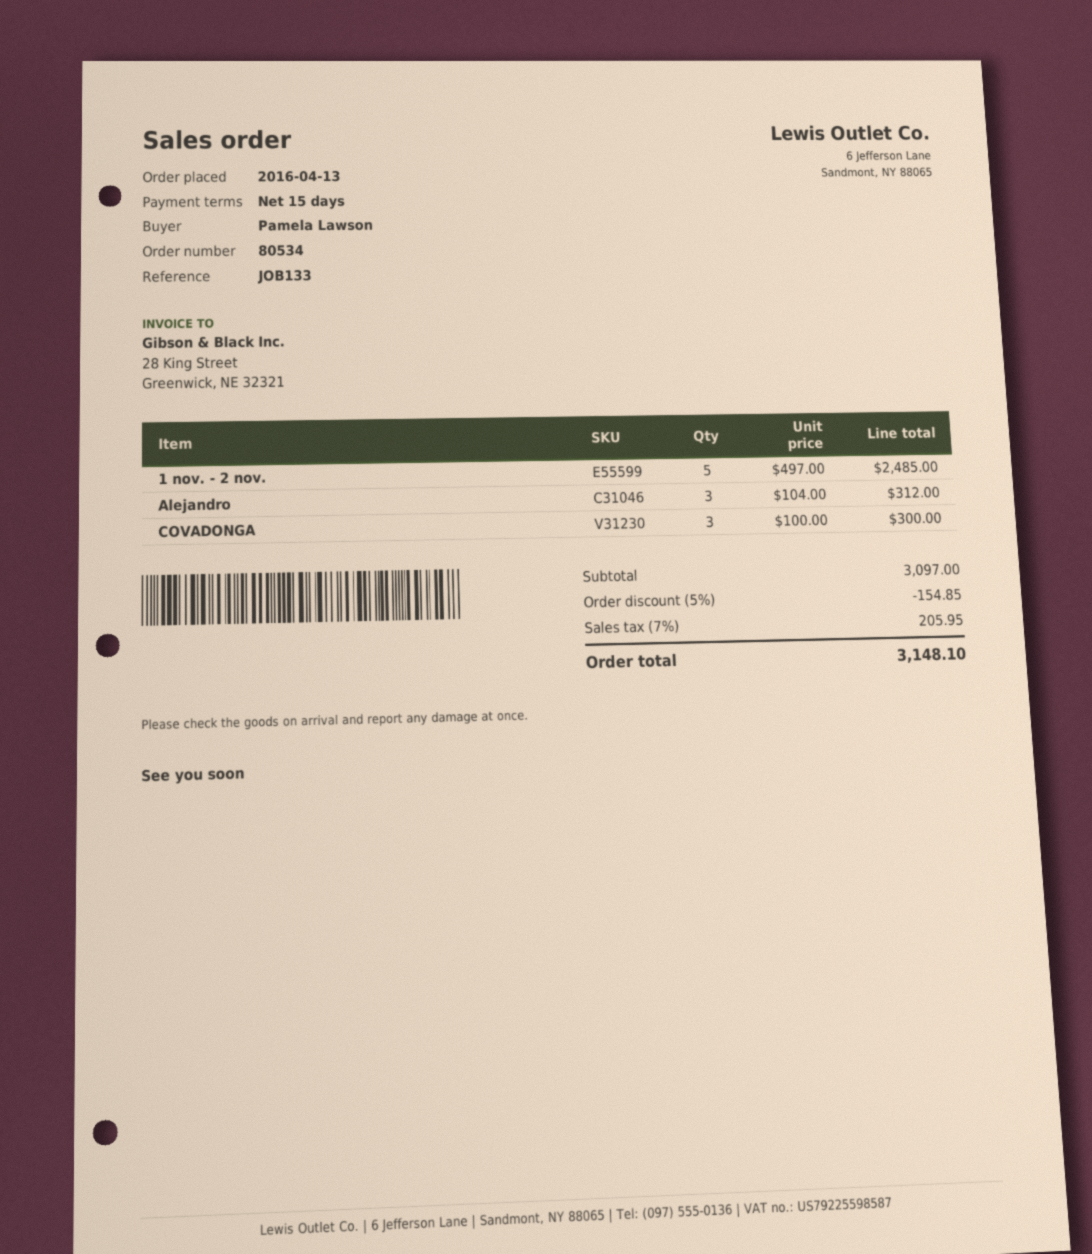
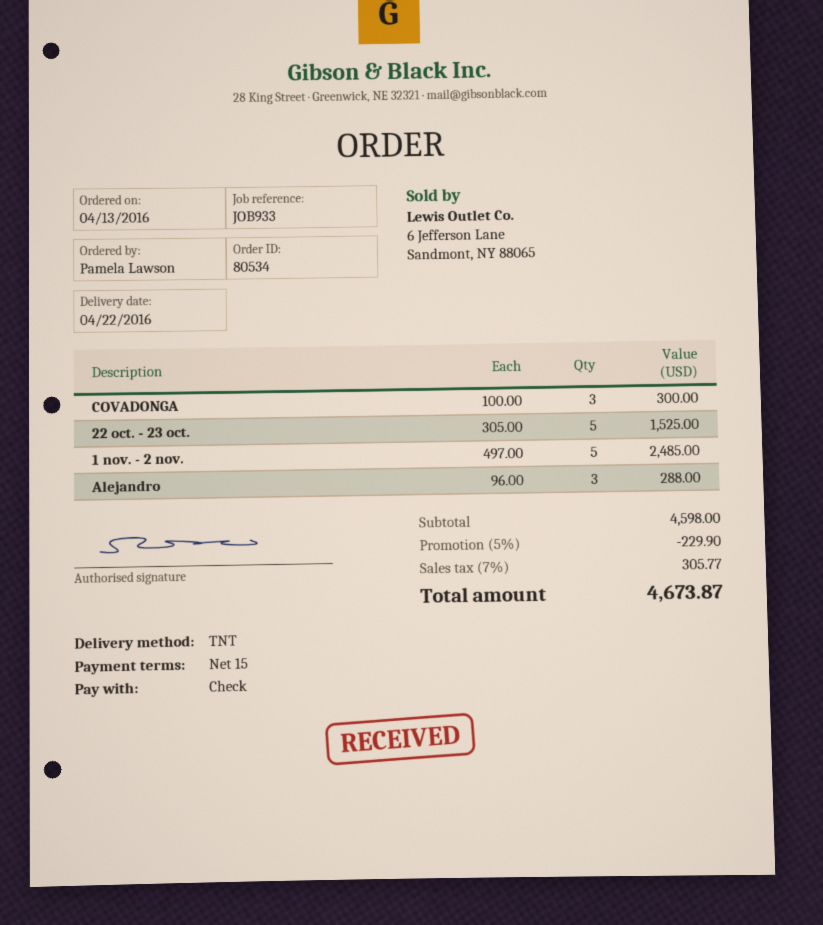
reference: JOB133 -> JOB933
Alejandro: 3 x 104.00 = 312.00 -> 3 x 96.00 = 288.00
22 oct. - 23 oct.: none -> 5 x 305.00 = 1525.00
subtotal: 3097.00 -> 4598.00
discount: 5% = 154.85 -> 5% = 229.90
tax: 7% = 205.95 -> 7% = 305.77
total: 3148.10 -> 4673.87

